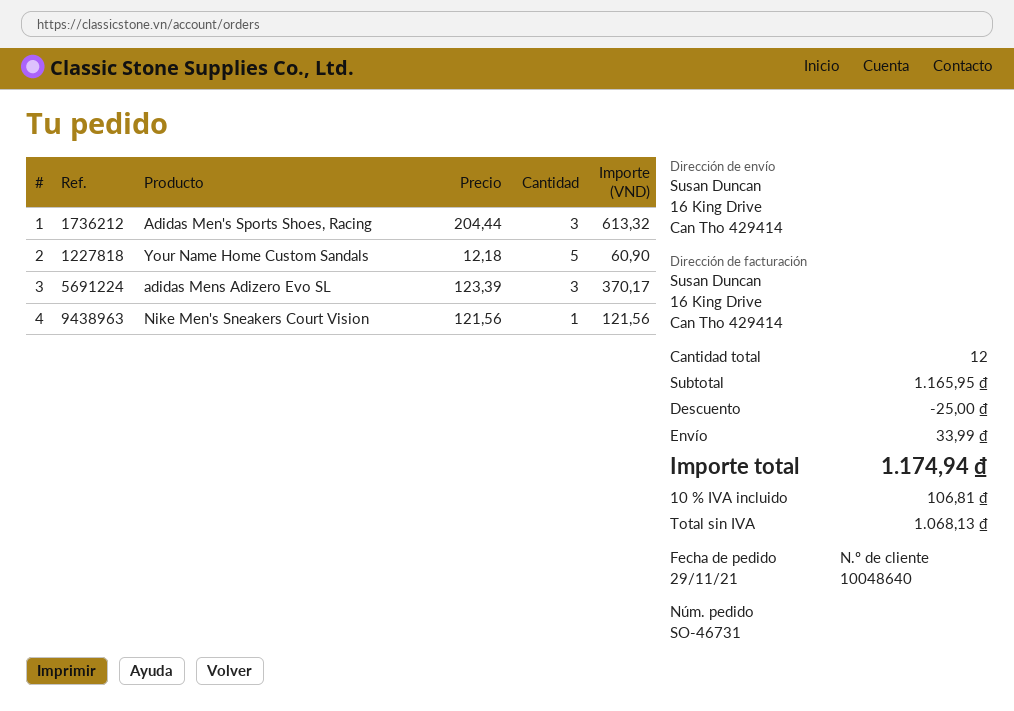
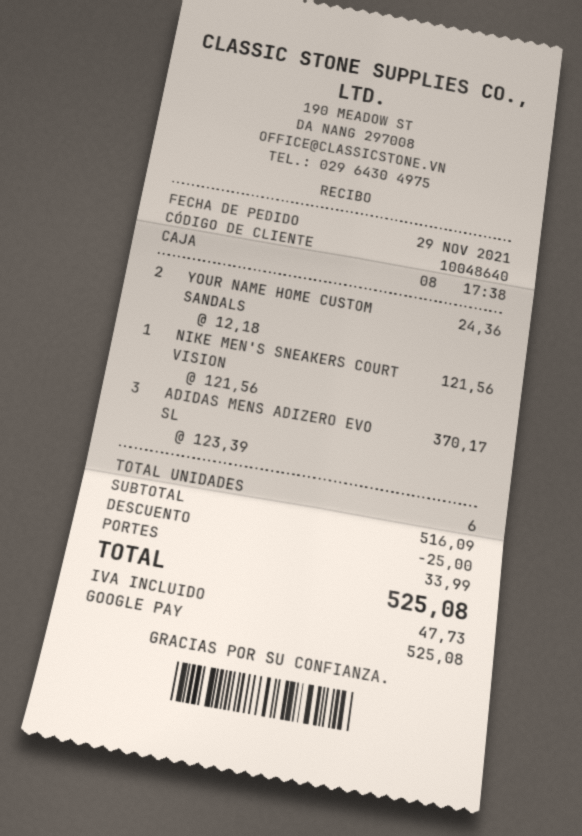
Adidas Men's Sports Shoes, Racing: 3 x 204.44 = 613.32 -> none
Your Name Home Custom Sandals: 5 x 12.18 = 60.90 -> 2 x 12.18 = 24.36
total quantity: 12 -> 6
subtotal: 1165.95 -> 516.09
tax: 106.81 -> 47.73
total: 1174.94 -> 525.08

